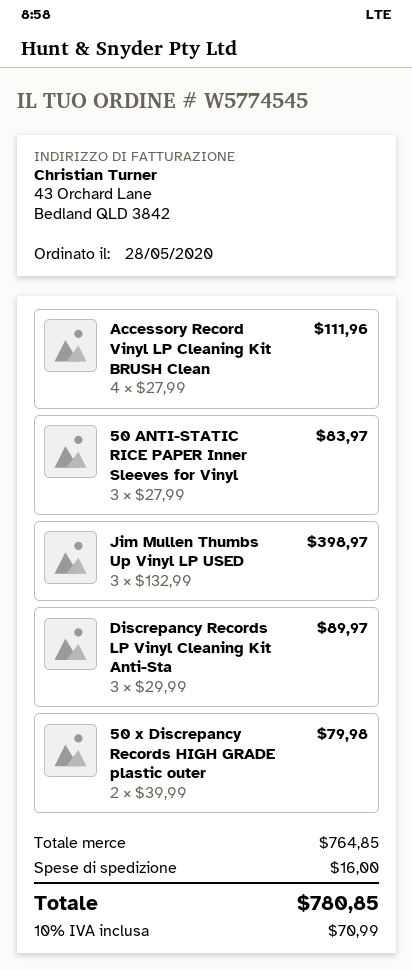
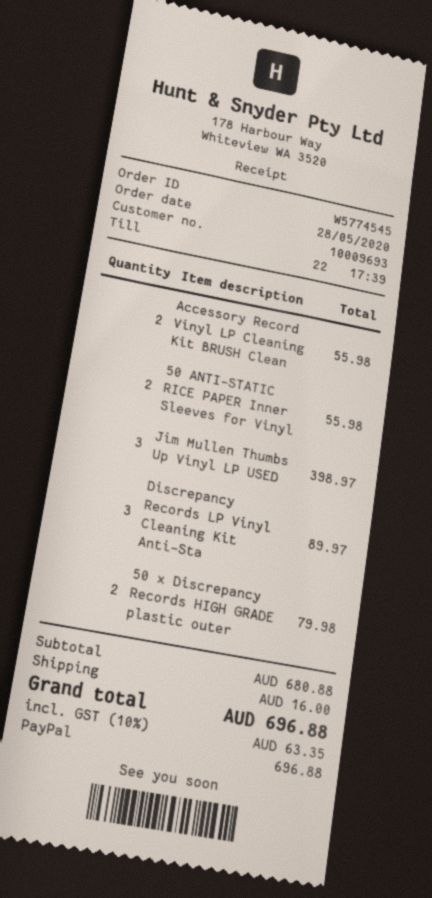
Accessory Record Vinyl LP Cleaning Kit BRUSH Clean: 4 for 111.96 -> 2 for 55.98
50 ANTI-STATIC RICE PAPER Inner Sleeves for Vinyl: 3 for 83.97 -> 2 for 55.98
subtotal: 764.85 -> 680.88
tax: 10% = 70.99 -> 10% = 63.35
total: 780.85 -> 696.88

